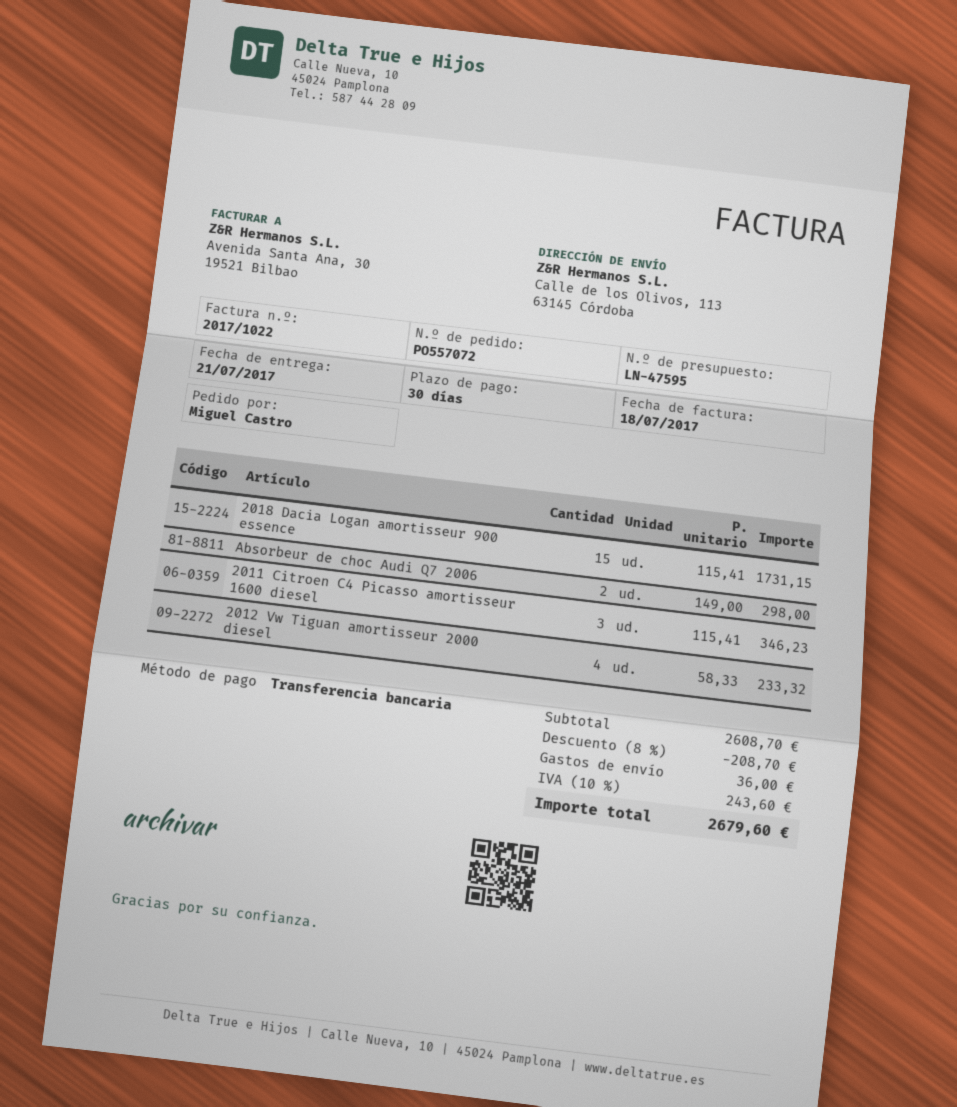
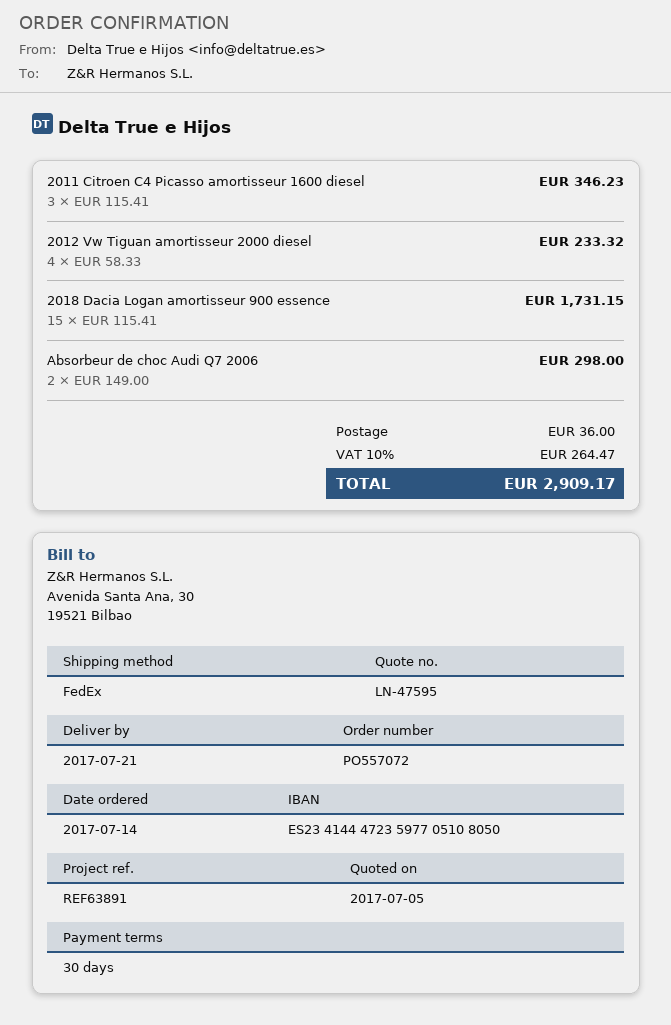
discount: 8% = 208.70 -> none
tax: 10% = 243.60 -> 10% = 264.47
total: 2679.60 -> 2909.17

